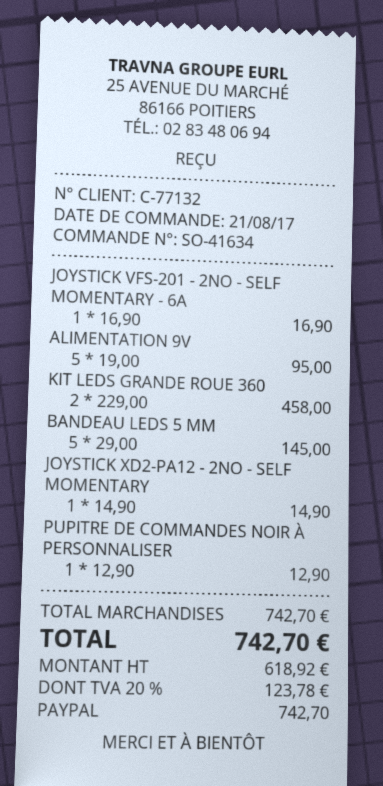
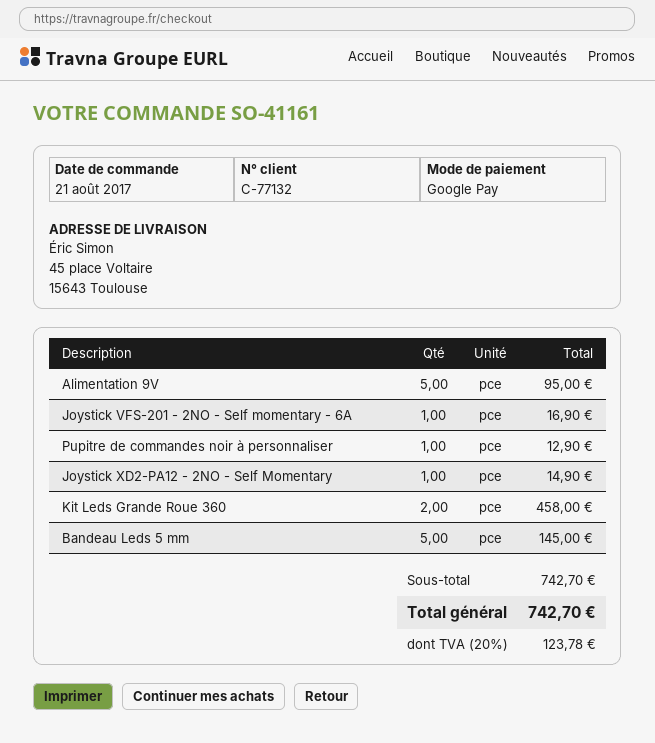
order number: SO-41634 -> SO-41161
payment method: PayPal -> Google Pay

